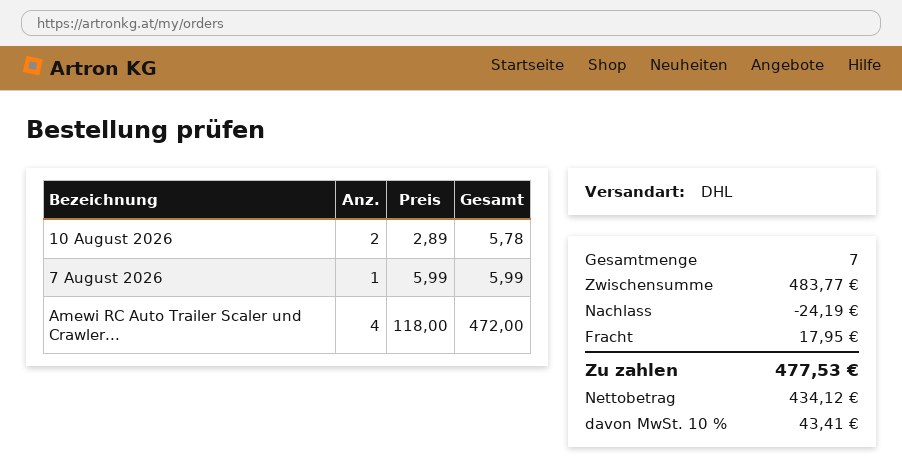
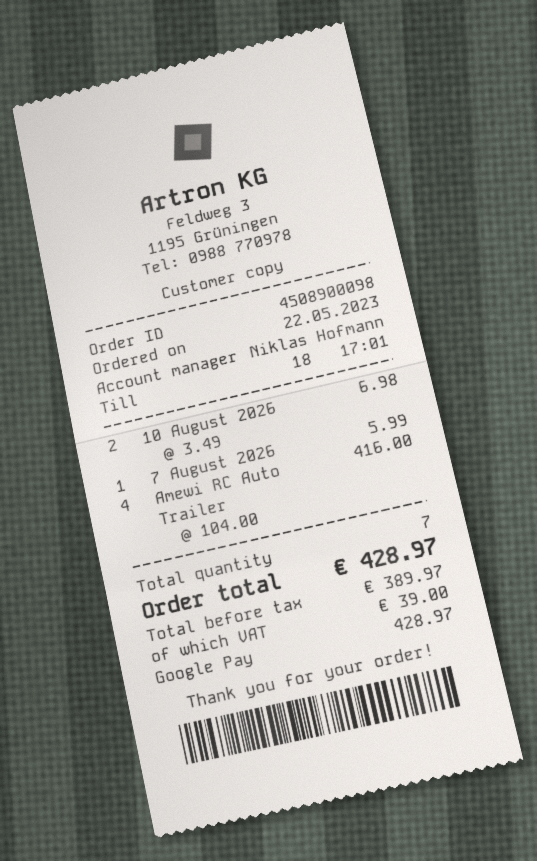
10 August 2026: 2 x 2.89 = 5.78 -> 2 x 3.49 = 6.98
Amewi RC Auto Trailer Scaler und Crawler...: 4 x 118.00 = 472.00 -> 4 x 104.00 = 416.00
discount: 24.19 -> none
shipping: 17.95 -> none
net: 434.12 -> 389.97
tax: 43.41 -> 39.00
total: 477.53 -> 428.97

